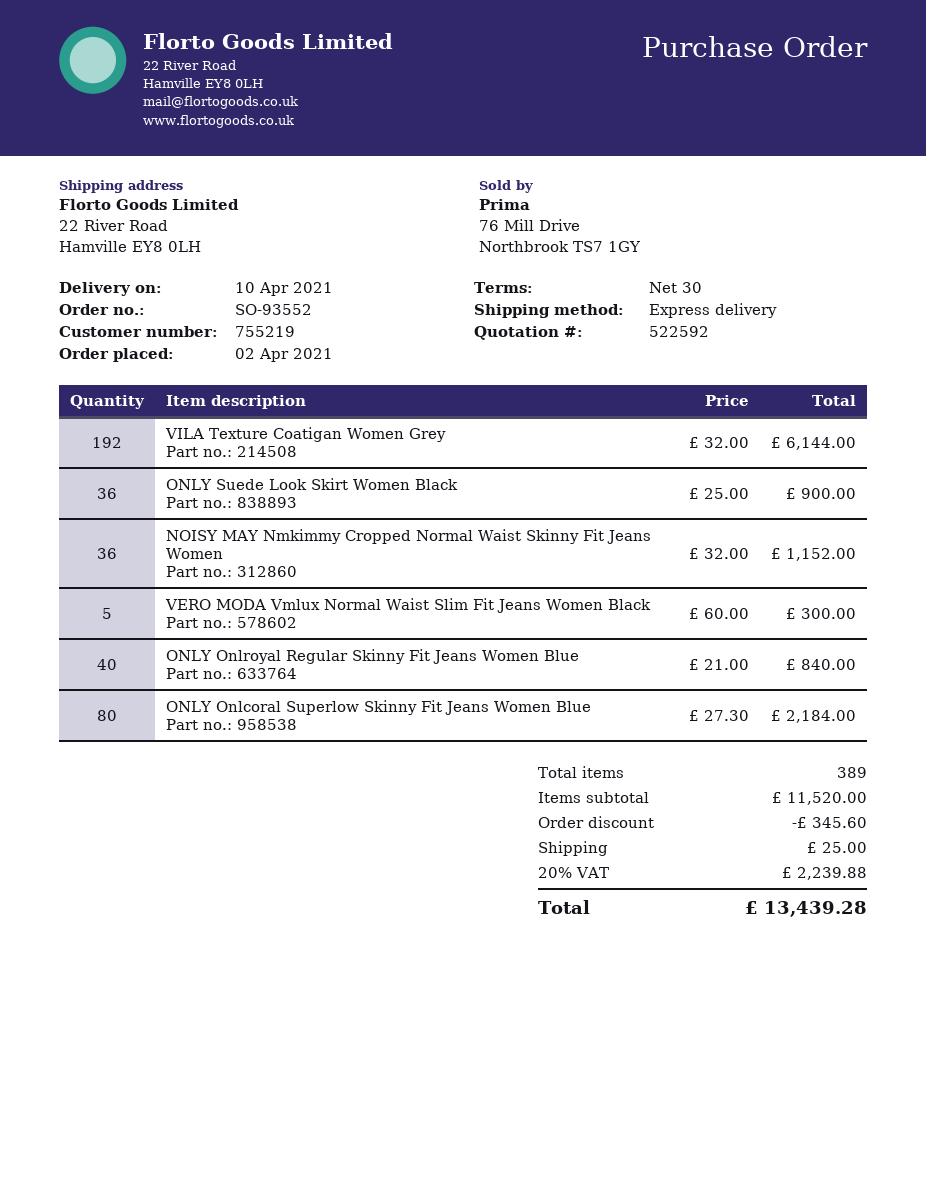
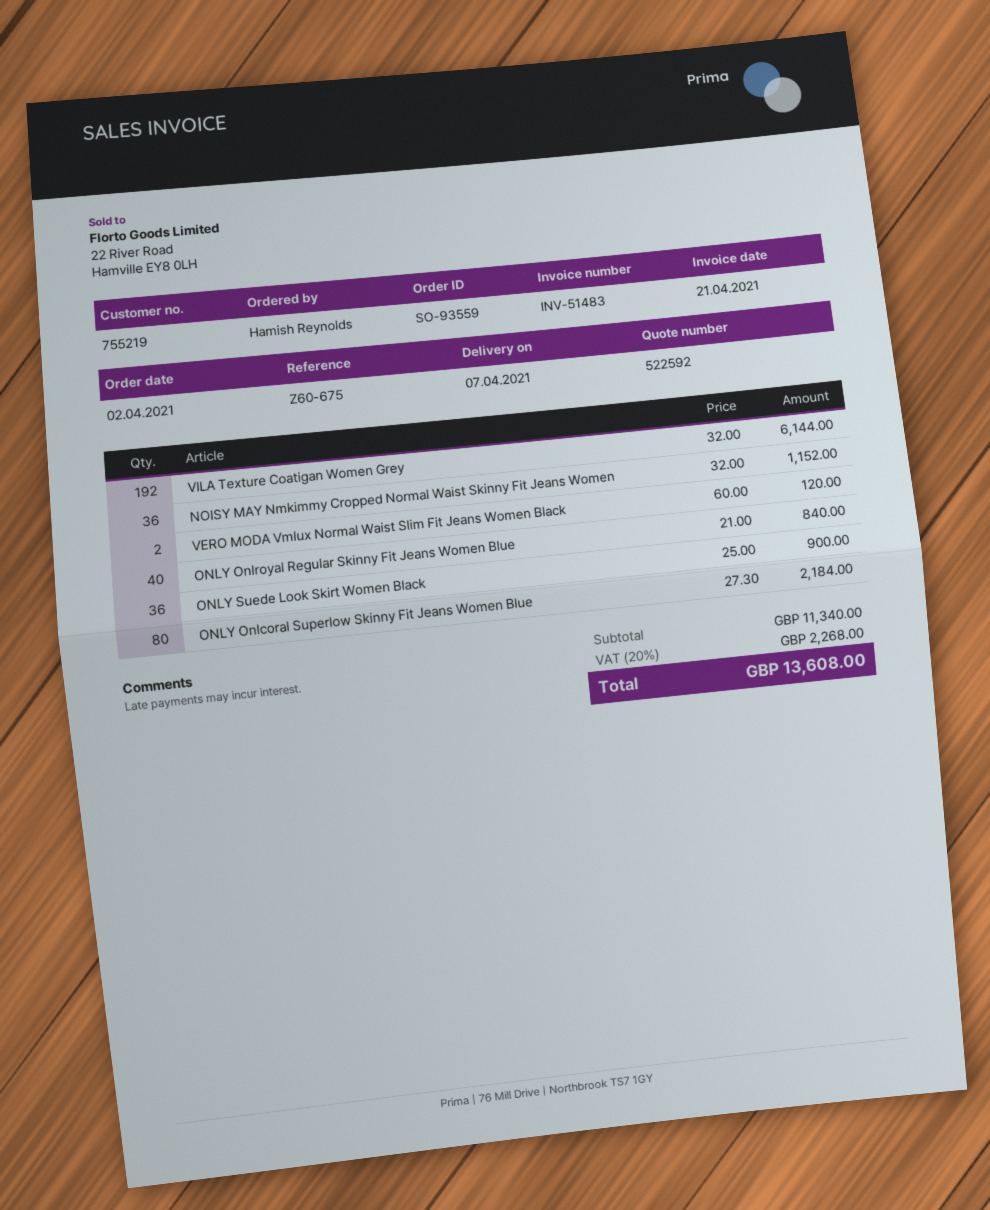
order number: SO-93552 -> SO-93559
delivery date: 2021-04-10 -> 2021-04-07
VERO MODA Vmlux Normal Waist Slim Fit Jeans Women Black: 5 x 60.00 = 300.00 -> 2 x 60.00 = 120.00
subtotal: 11520.00 -> 11340.00
discount: 345.60 -> none
shipping: 25.00 -> none
tax: 20% = 2239.88 -> 20% = 2268.00
total: 13439.28 -> 13608.00

